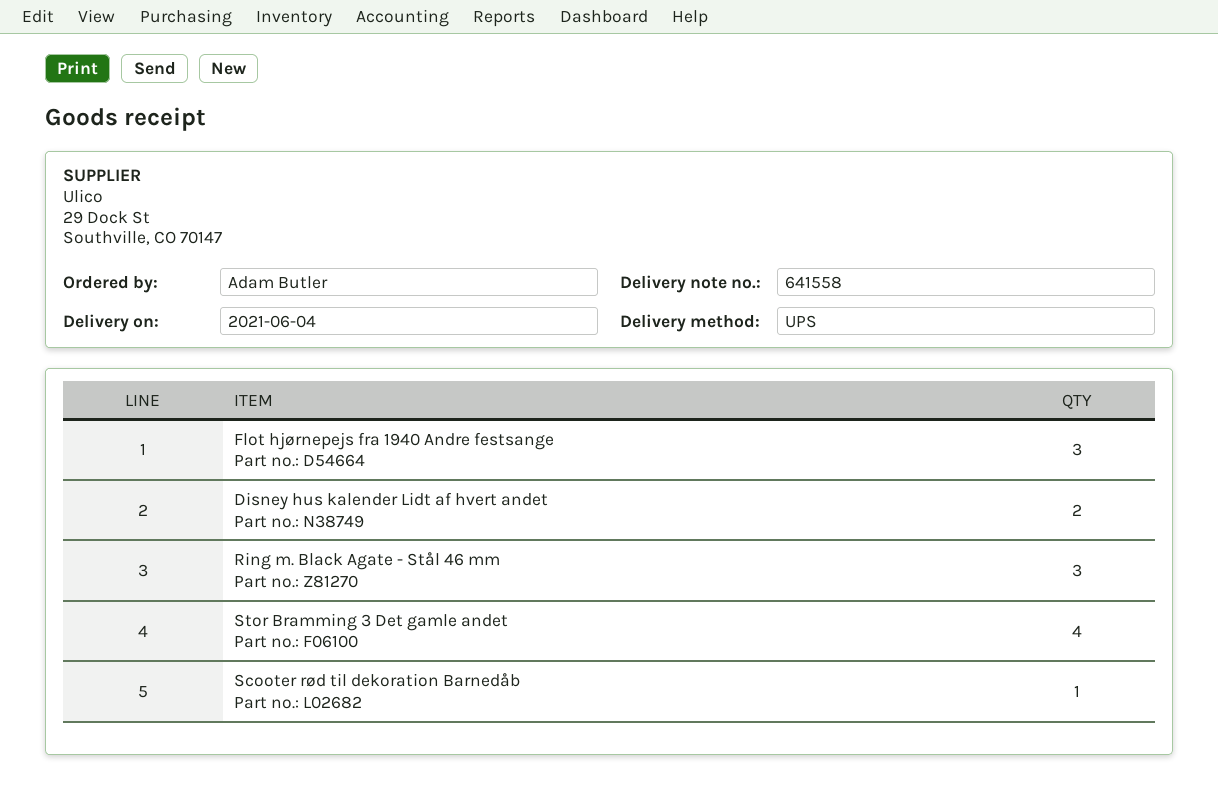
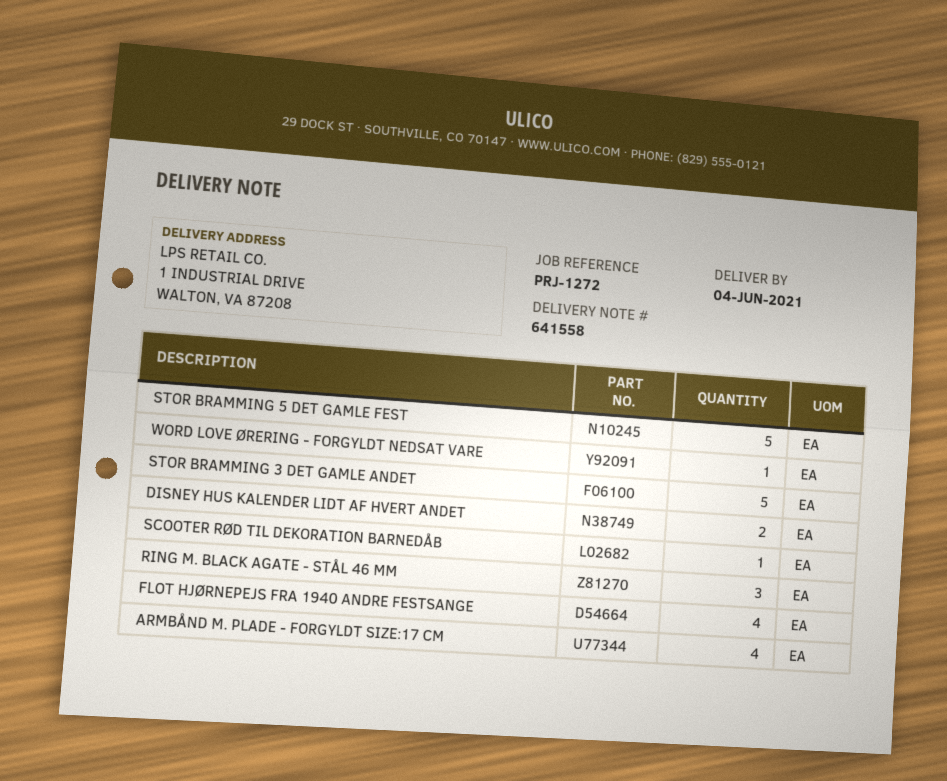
Flot hjørnepejs fra 1940 Andre festsange: 3 -> 4
Stor Bramming 3 Det gamle andet: 4 -> 5
STOR BRAMMING 5 DET GAMLE FEST: none -> 5
WORD LOVE ØRERING - FORGYLDT NEDSAT VARE: none -> 1
ARMBÅND M. PLADE - FORGYLDT SIZE:17 CM: none -> 4

